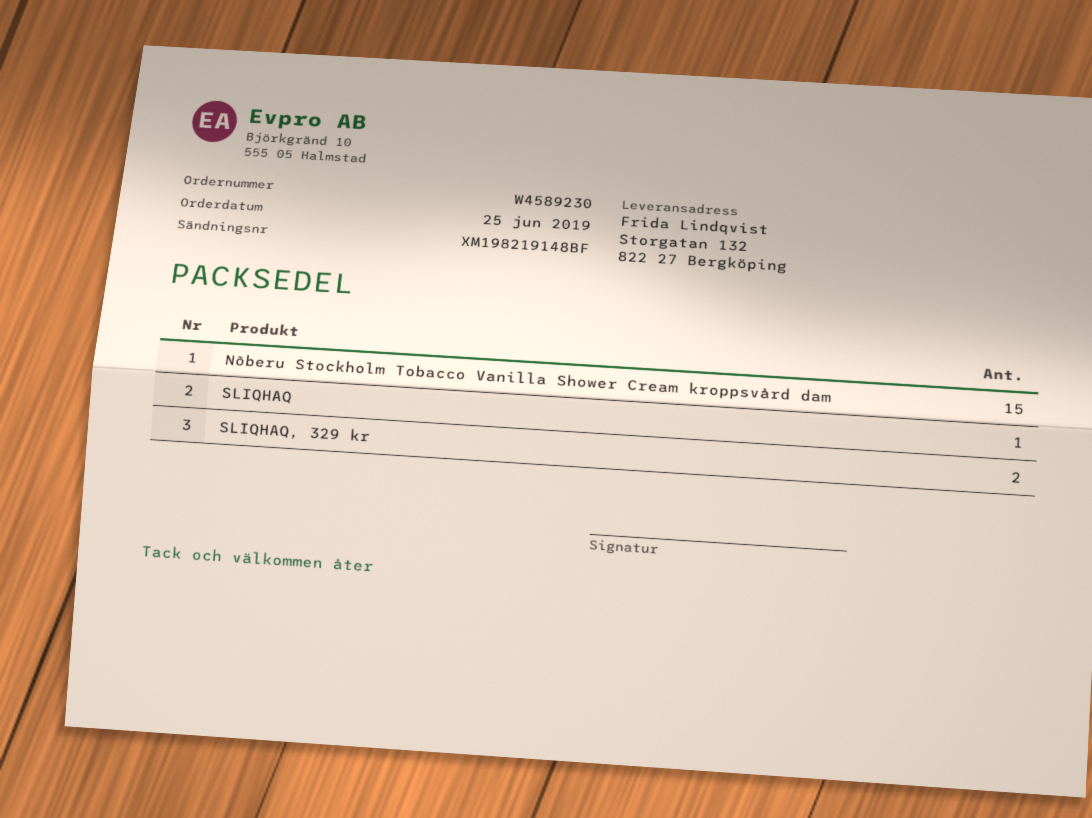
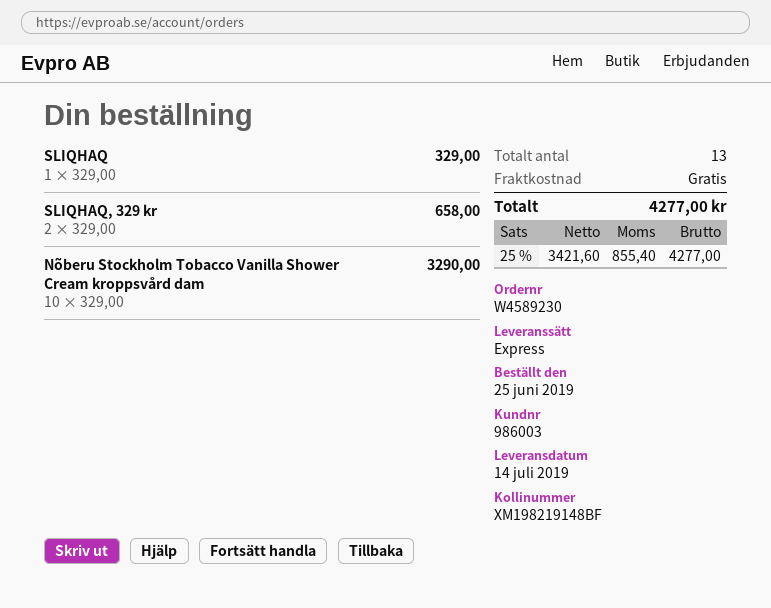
Nõberu Stockholm Tobacco Vanilla Shower Cream kroppsvård dam: 15 -> 10

